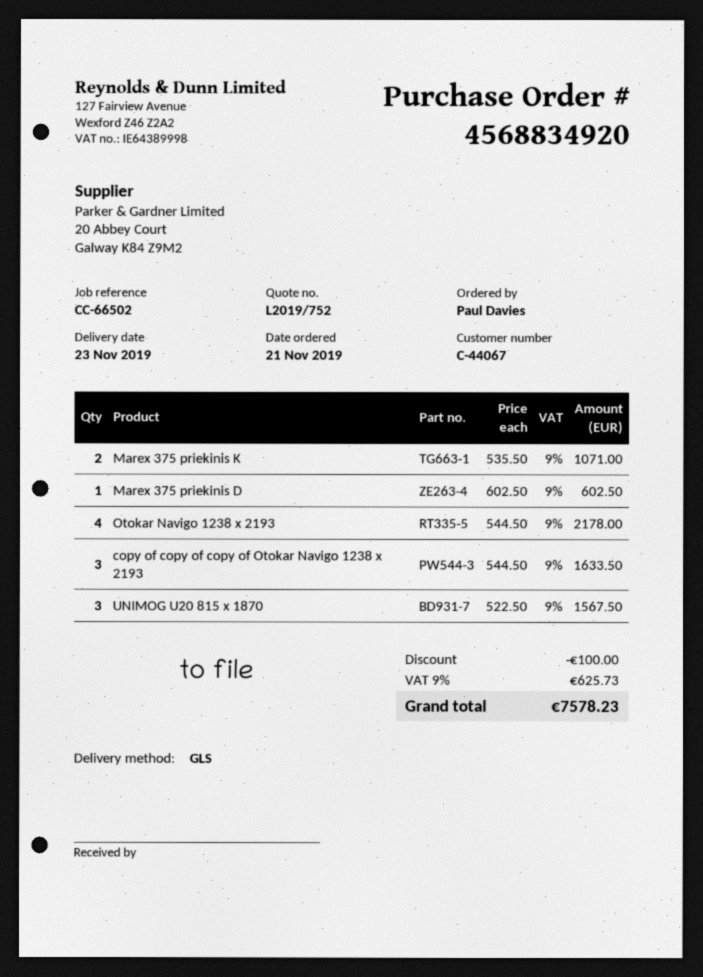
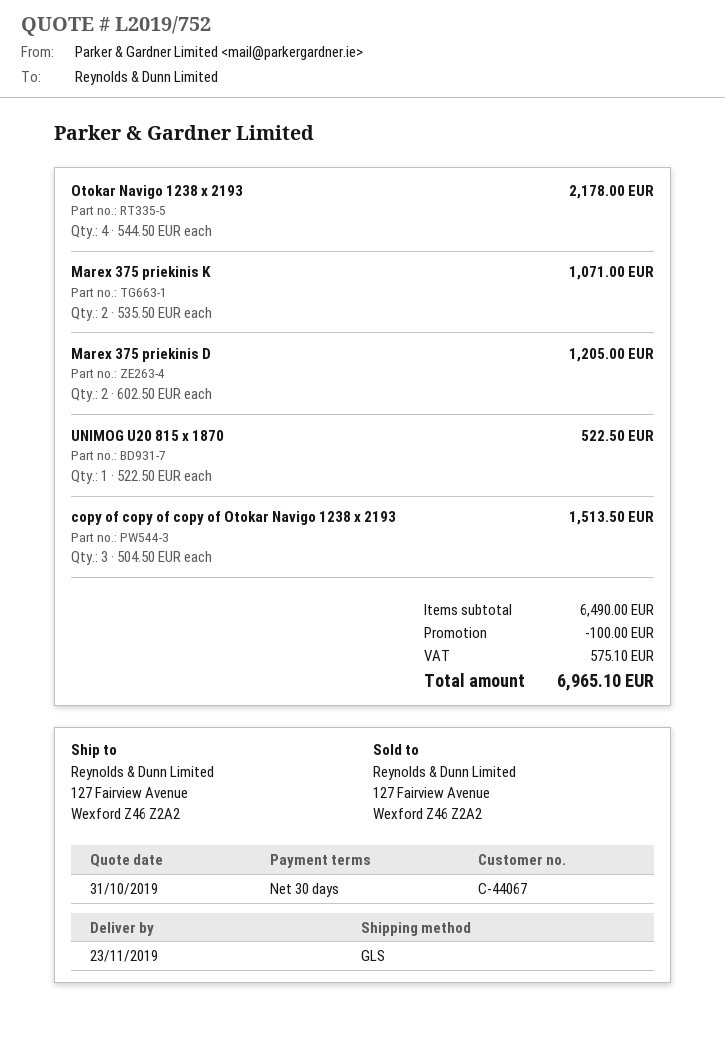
Marex 375 priekinis D: 1 x 602.50 = 602.50 -> 2 x 602.50 = 1205.00
copy of copy of copy of Otokar Navigo 1238 x 2193: 3 x 544.50 = 1633.50 -> 3 x 504.50 = 1513.50
UNIMOG U20 815 x 1870: 3 x 522.50 = 1567.50 -> 1 x 522.50 = 522.50
tax: 625.73 -> 575.10
total: 7578.23 -> 6965.10

